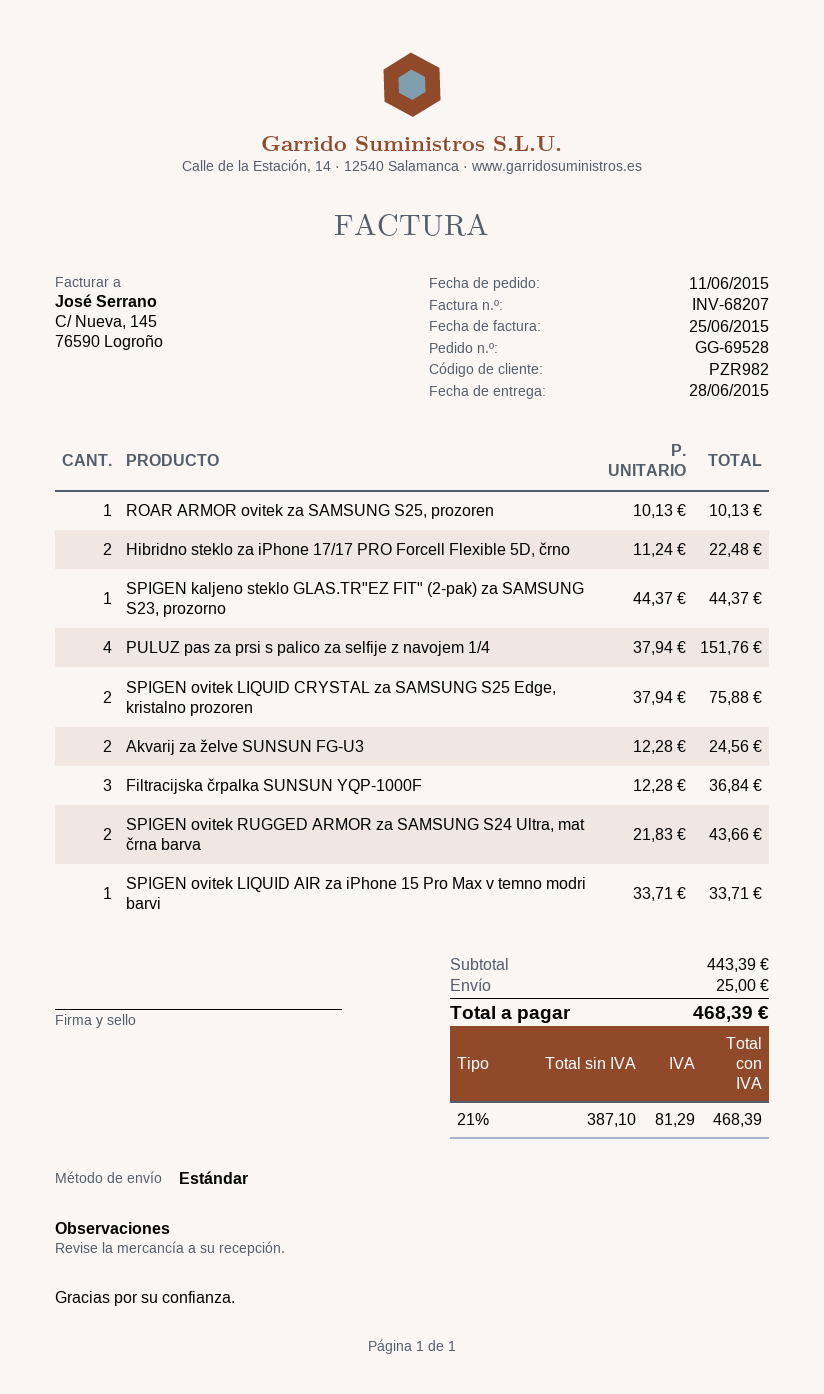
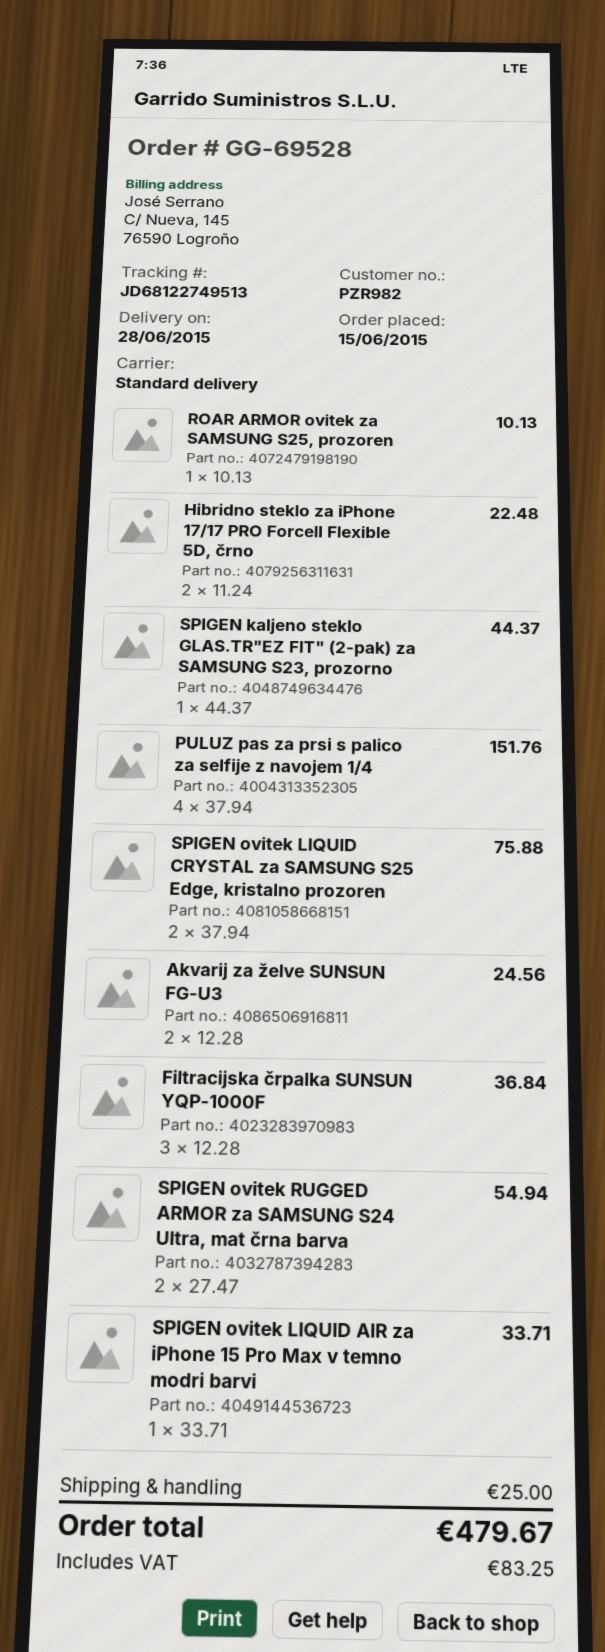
order date: 2015-06-11 -> 2015-06-15
SPIGEN ovitek RUGGED ARMOR za SAMSUNG S24 Ultra, mat črna barva: 2 x 21.83 = 43.66 -> 2 x 27.47 = 54.94
tax: 81.29 -> 83.25
total: 468.39 -> 479.67

